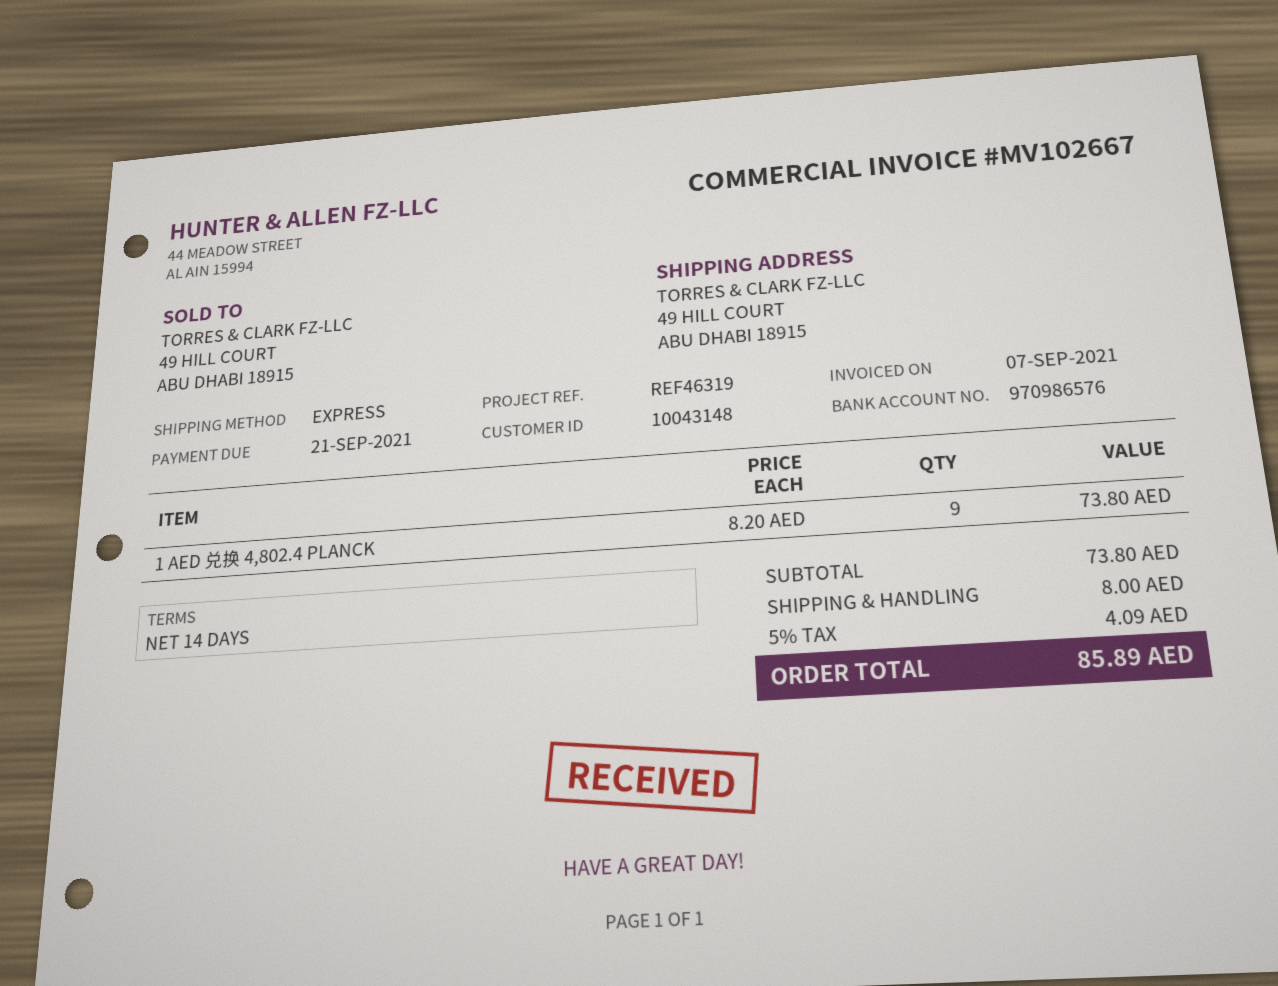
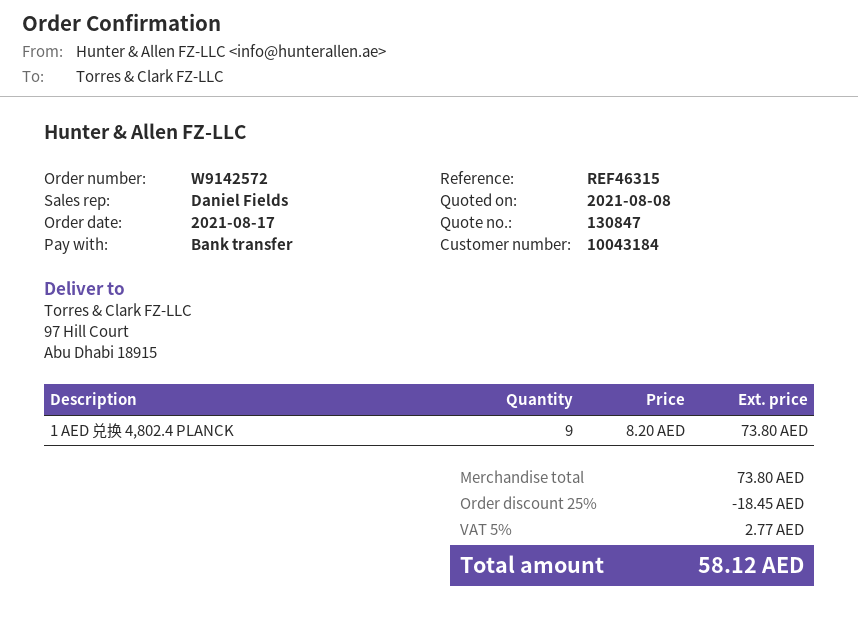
customer number: 10043148 -> 10043184
reference: REF46319 -> REF46315
ship to: 49 HILL COURT, ABU DHABI 18915 -> 97 Hill Court, Abu Dhabi 18915
discount: none -> 25% = 18.45
shipping: 8.00 -> none
tax: 5% = 4.09 -> 5% = 2.77
total: 85.89 -> 58.12

